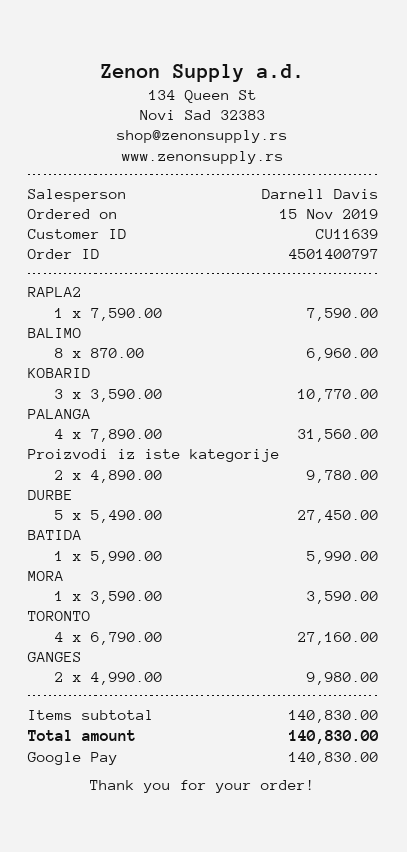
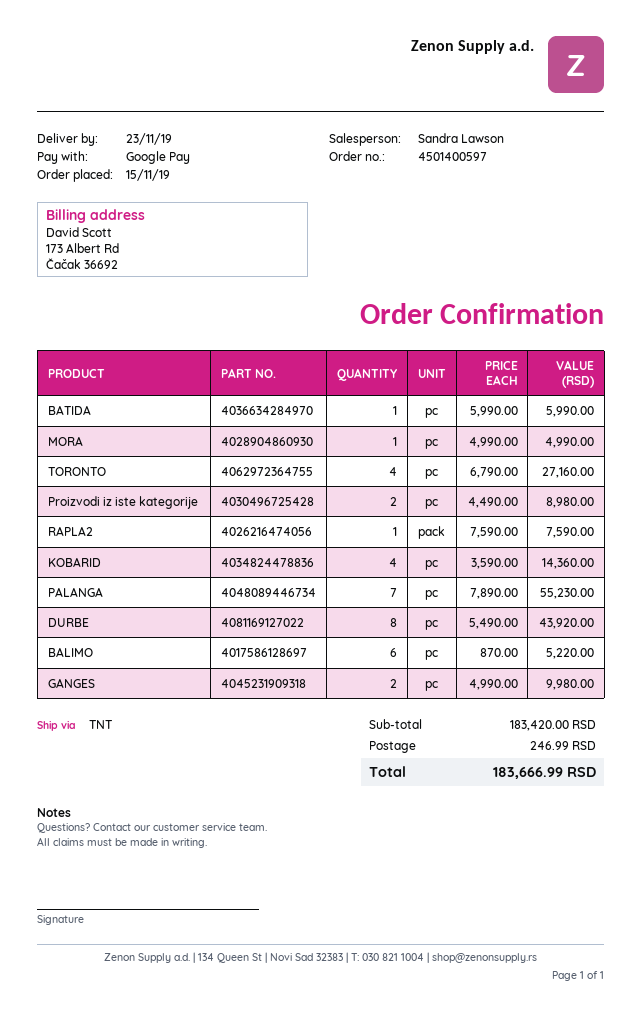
order number: 4501400797 -> 4501400597
sales rep: Darnell Davis -> Sandra Lawson
BALIMO: 8 x 870.00 = 6960.00 -> 6 x 870.00 = 5220.00
KOBARID: 3 x 3590.00 = 10770.00 -> 4 x 3590.00 = 14360.00
PALANGA: 4 x 7890.00 = 31560.00 -> 7 x 7890.00 = 55230.00
Proizvodi iz iste kategorije: 2 x 4890.00 = 9780.00 -> 2 x 4490.00 = 8980.00
DURBE: 5 x 5490.00 = 27450.00 -> 8 x 5490.00 = 43920.00
MORA: 1 x 3590.00 = 3590.00 -> 1 x 4990.00 = 4990.00
subtotal: 140830.00 -> 183420.00
shipping: none -> 246.99
total: 140830.00 -> 183666.99

